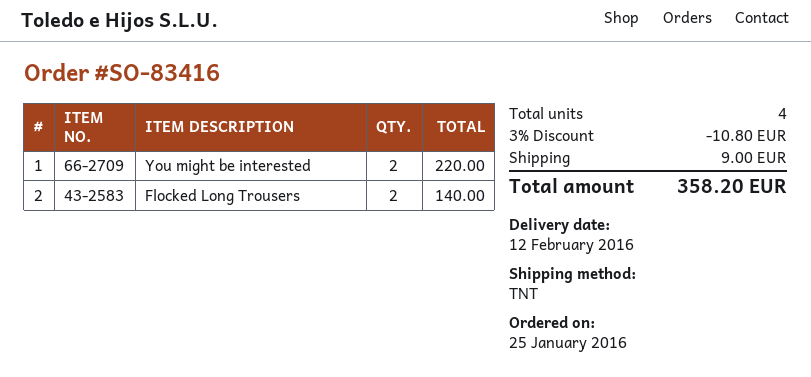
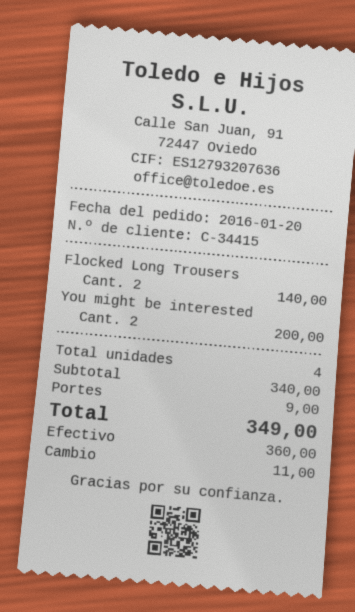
order date: 2016-01-25 -> 2016-01-20
You might be interested: 2 for 220.00 -> 2 for 200.00
discount: 3% = 10.80 -> none
total: 358.20 -> 349.00

